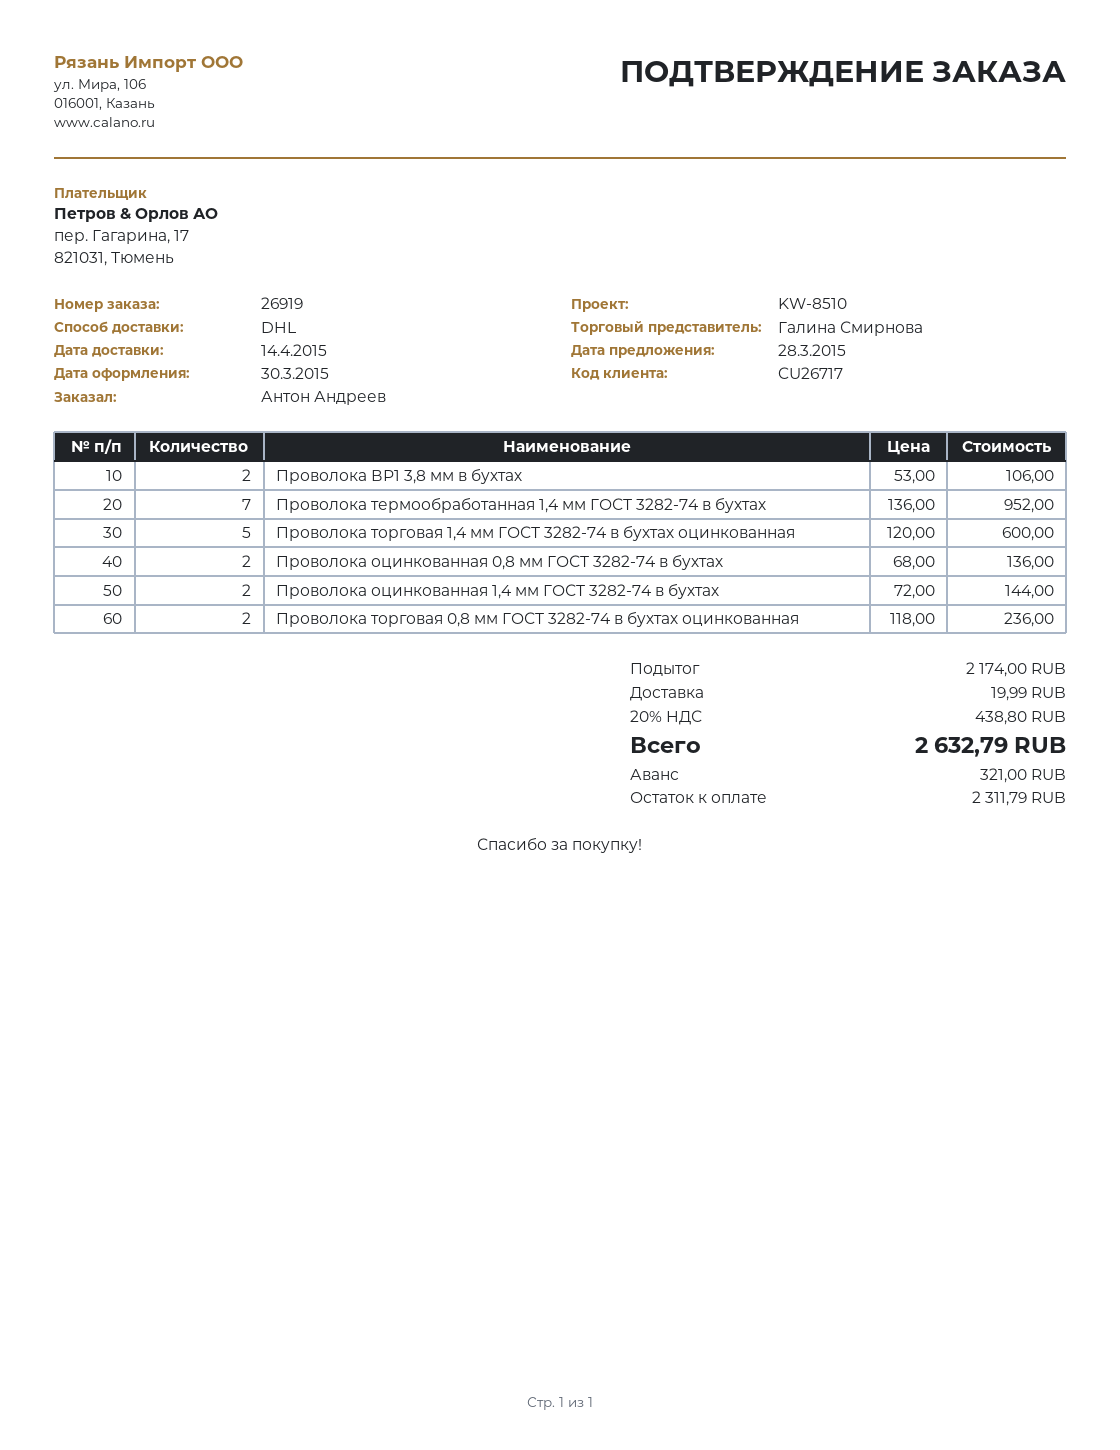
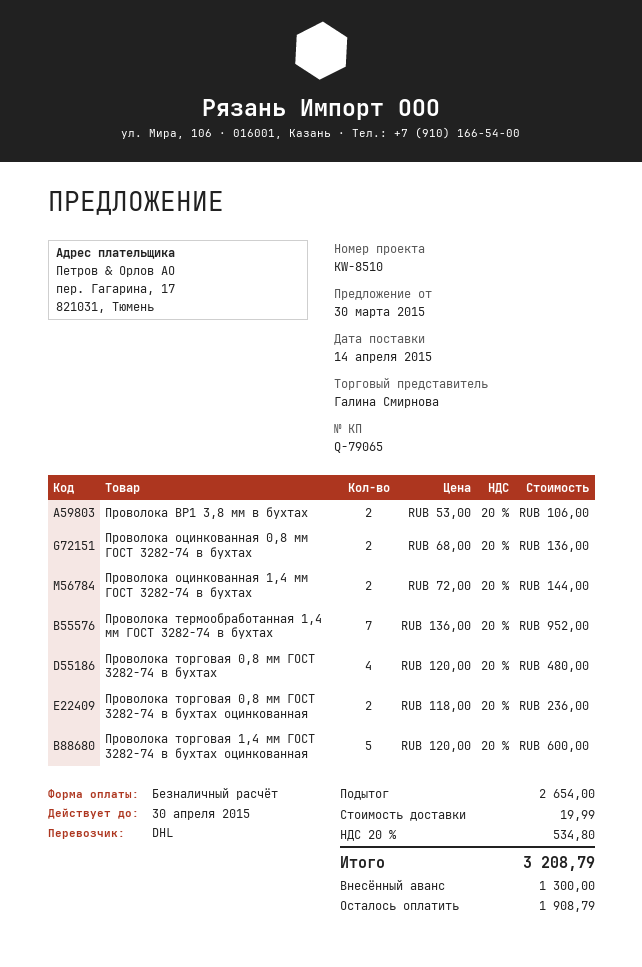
quote date: 2015-03-28 -> 2015-03-30
Проволока торговая 0,8 мм ГОСТ 3282-74 в бухтах: none -> 4 x 120.00 = 480.00
subtotal: 2174.00 -> 2654.00
tax: 20% = 438.80 -> 20% = 534.80
total: 2632.79 -> 3208.79
deposit: 321.00 -> 1300.00
balance: 2311.79 -> 1908.79

